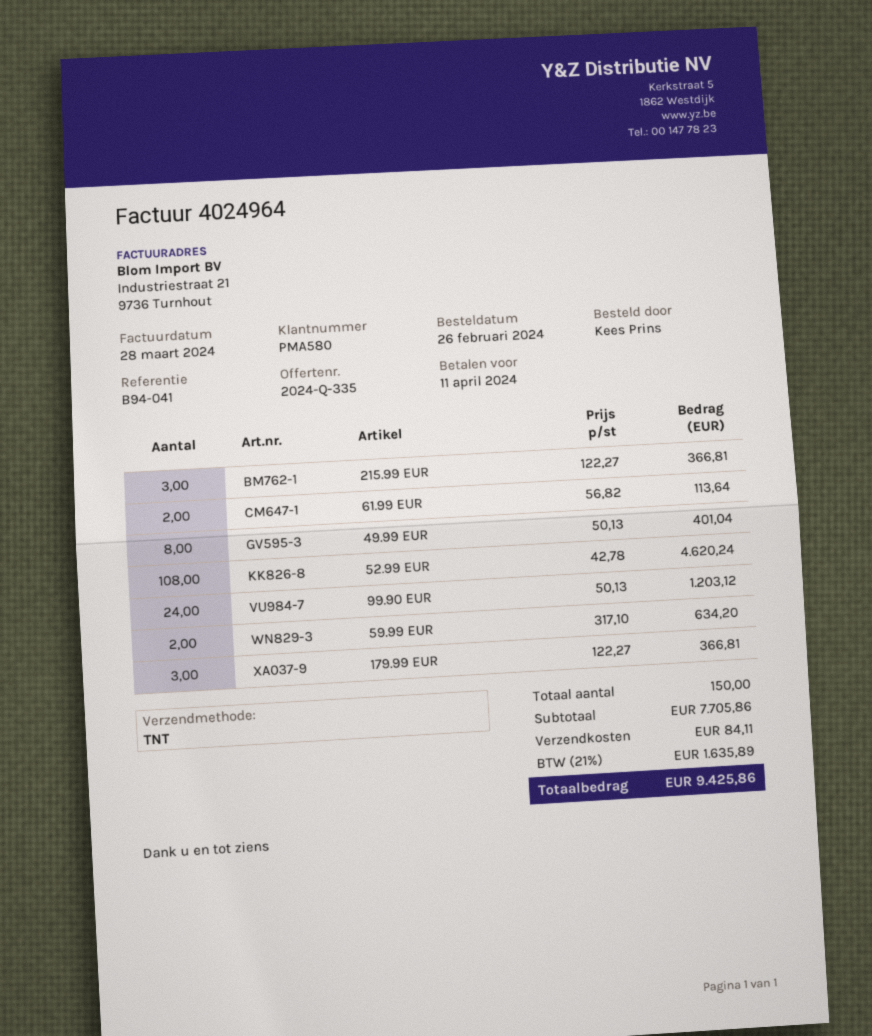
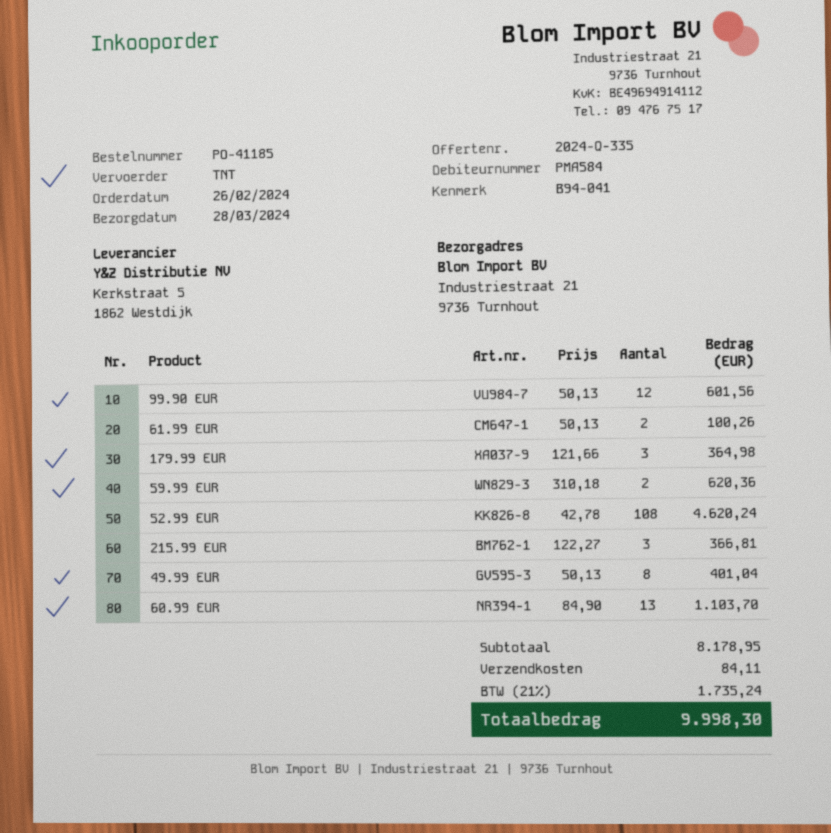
customer number: PMA580 -> PMA584
61.99 EUR: 2 x 56.82 = 113.64 -> 2 x 50.13 = 100.26
99.90 EUR: 24 x 50.13 = 1203.12 -> 12 x 50.13 = 601.56
59.99 EUR: 2 x 317.10 = 634.20 -> 2 x 310.18 = 620.36
179.99 EUR: 3 x 122.27 = 366.81 -> 3 x 121.66 = 364.98
60.99 EUR: none -> 13 x 84.90 = 1103.70
subtotal: 7705.86 -> 8178.95
tax: 21% = 1635.89 -> 21% = 1735.24
total: 9425.86 -> 9998.30

